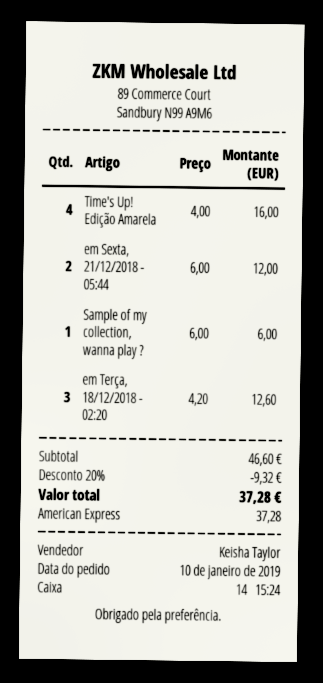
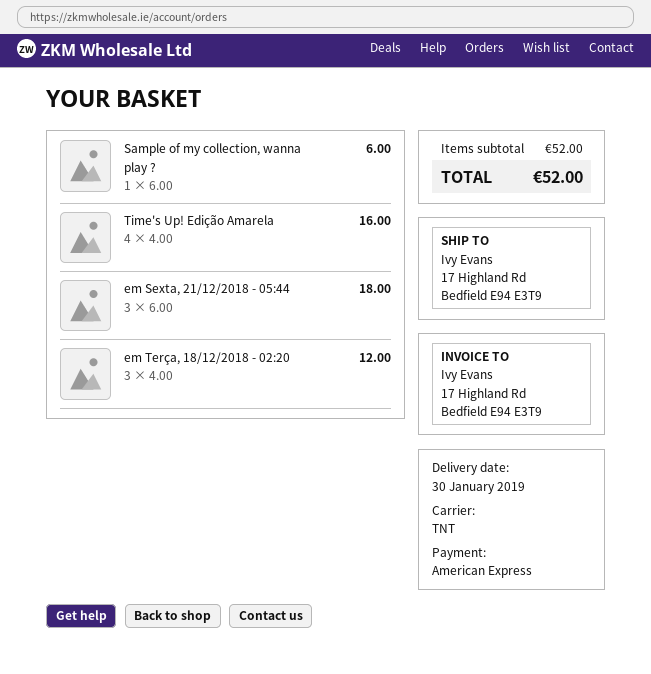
em Sexta, 21/12/2018 - 05:44: 2 x 6.00 = 12.00 -> 3 x 6.00 = 18.00
em Terça, 18/12/2018 - 02:20: 3 x 4.20 = 12.60 -> 3 x 4.00 = 12.00
subtotal: 46.60 -> 52.00
discount: 20% = 9.32 -> none
total: 37.28 -> 52.00

